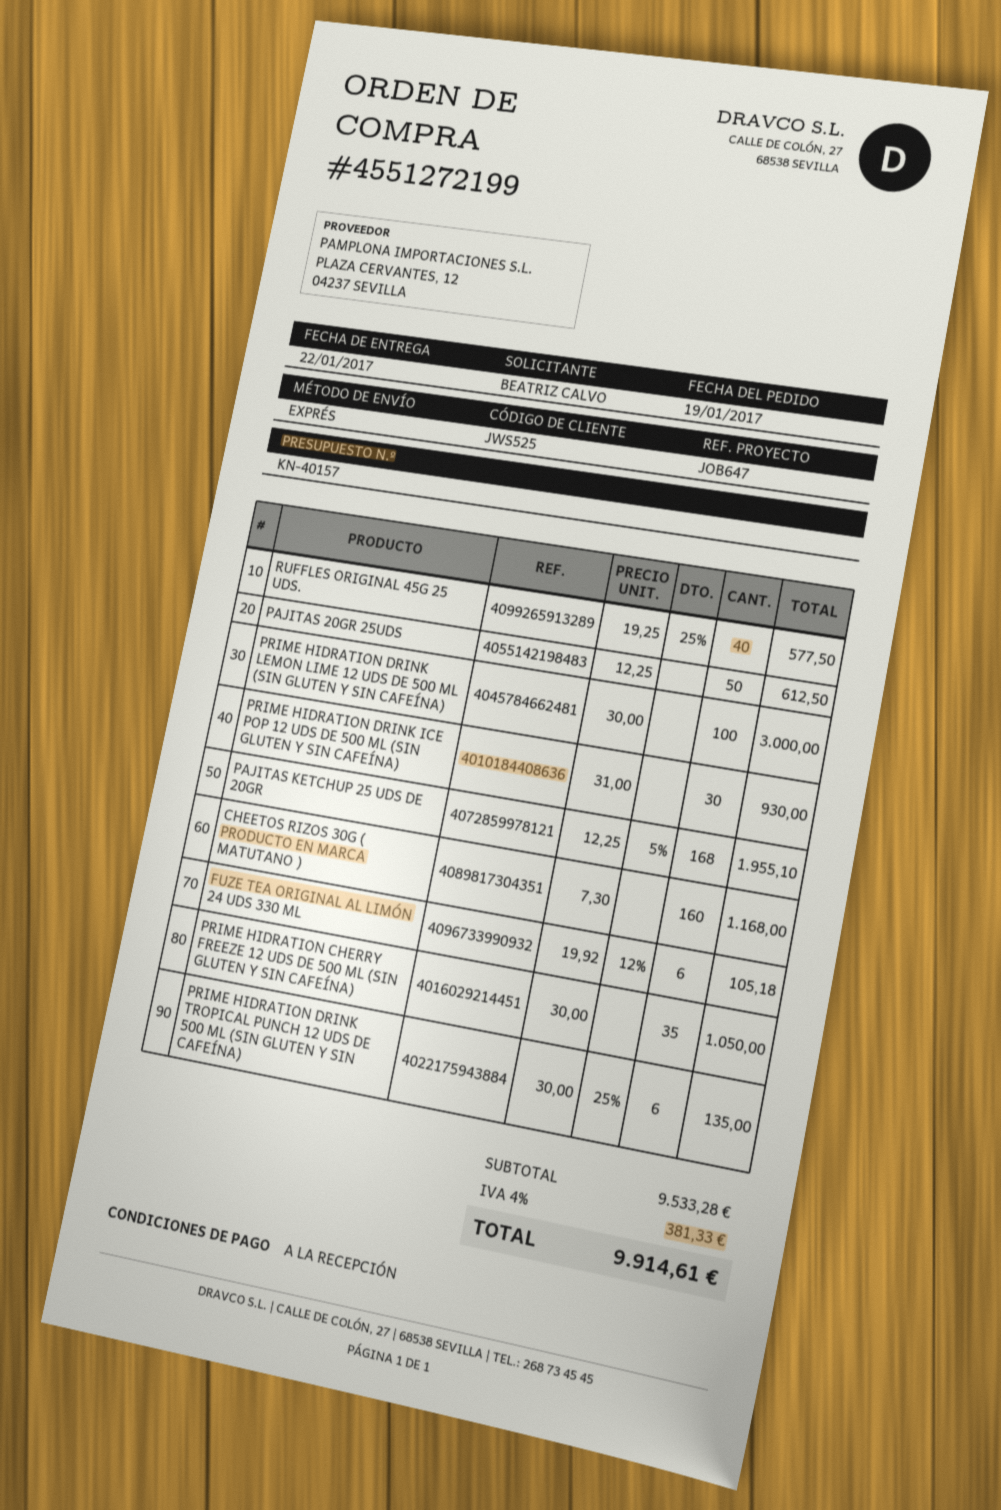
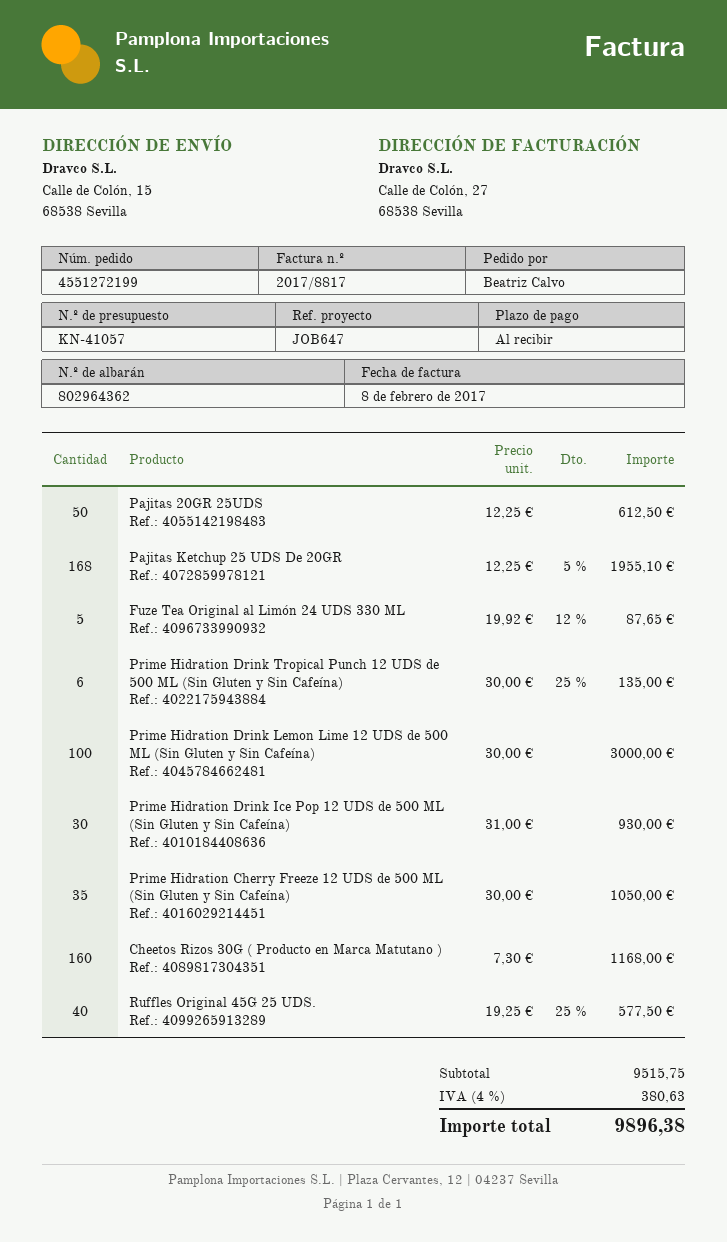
quote number: KN-40157 -> KN-41057
FUZE TEA ORIGINAL AL LIMÓN 24 UDS 330 ML: 6 x 19.92 - 12% = 105.18 -> 5 x 19.92 - 12% = 87.65
subtotal: 9533.28 -> 9515.75
tax: 4% = 381.33 -> 4% = 380.63
total: 9914.61 -> 9896.38

